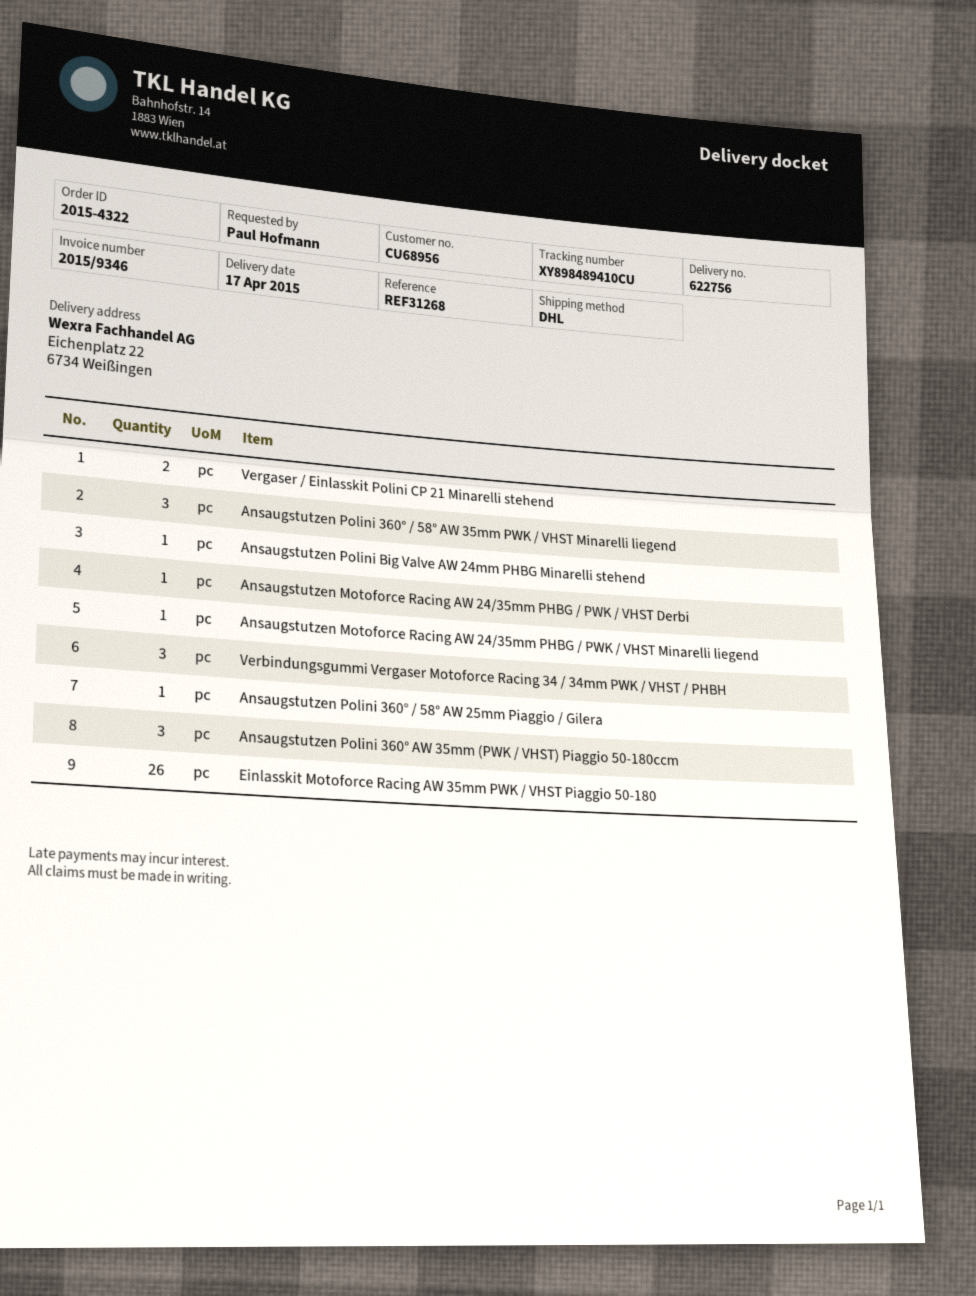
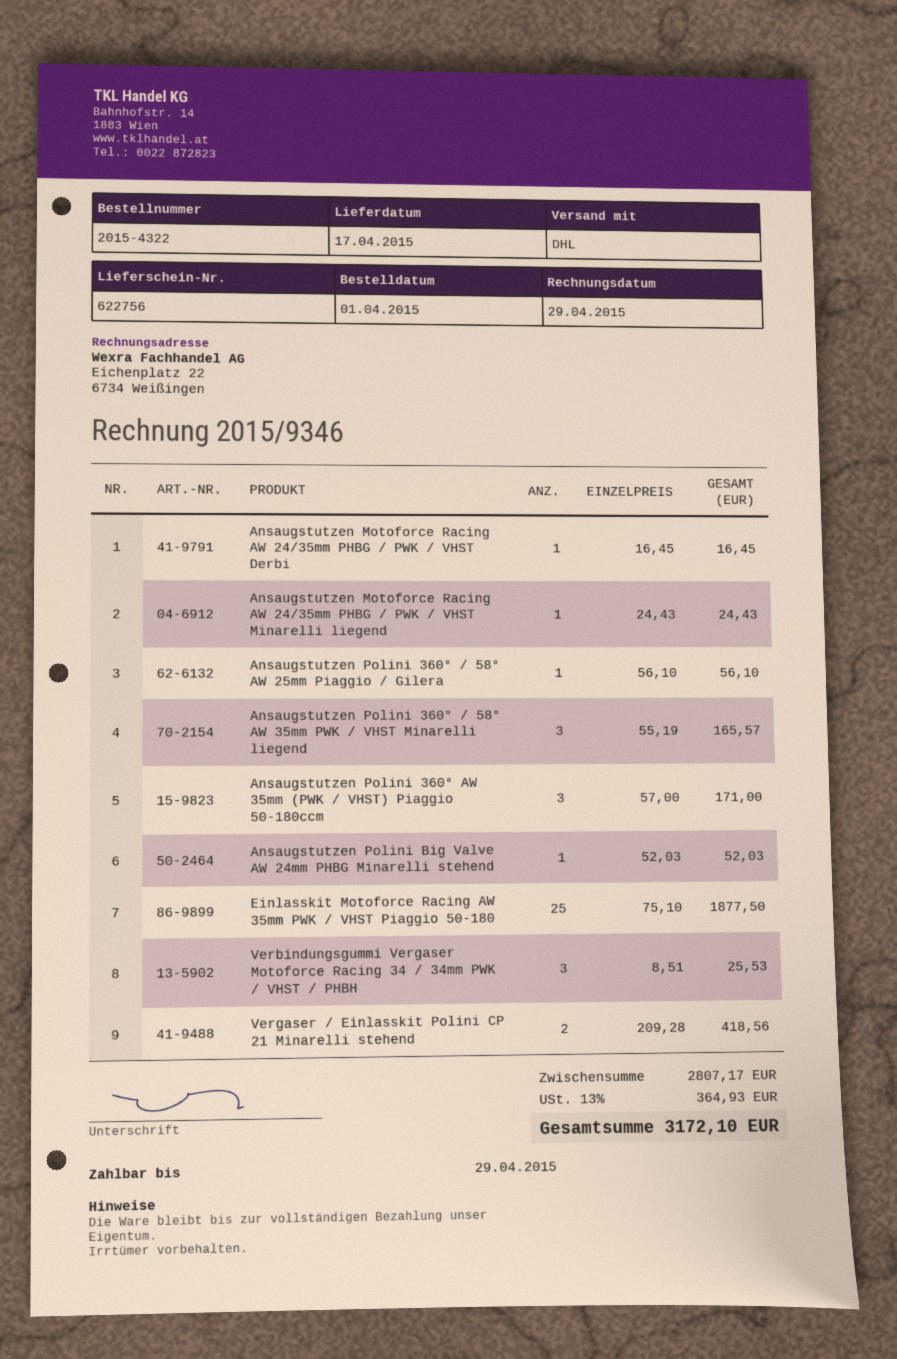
Einlasskit Motoforce Racing AW 35mm PWK / VHST Piaggio 50-180: 26 -> 25

